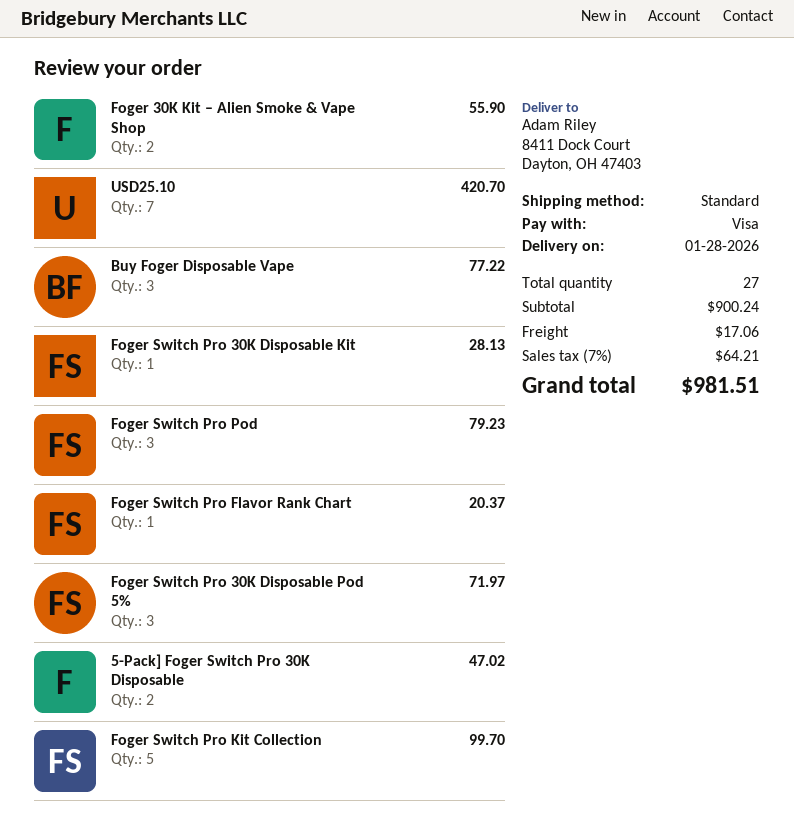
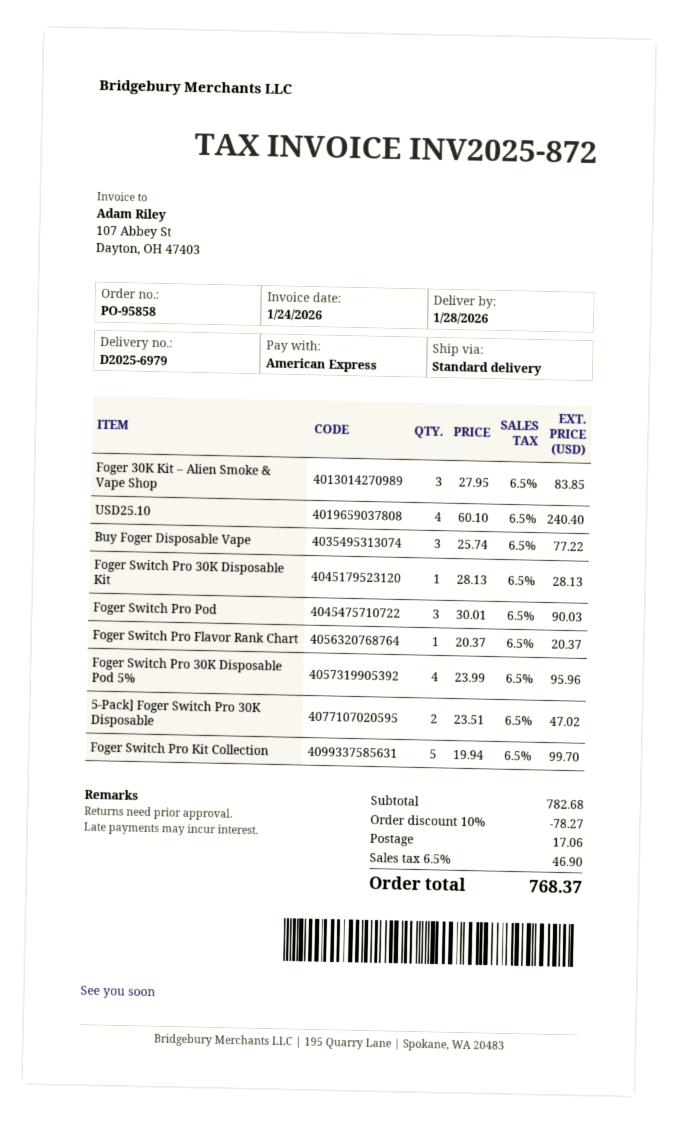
payment method: Visa -> American Express
Foger 30K Kit – Alien Smoke & Vape Shop: 2 for 55.90 -> 3 for 83.85
USD25.10: 7 for 420.70 -> 4 for 240.40
Foger Switch Pro Pod: 3 for 79.23 -> 3 for 90.03
Foger Switch Pro 30K Disposable Pod 5%: 3 for 71.97 -> 4 for 95.96
subtotal: 900.24 -> 782.68
discount: none -> 10% = 78.27
tax: 7% = 64.21 -> 6.5% = 46.90
total: 981.51 -> 768.37

